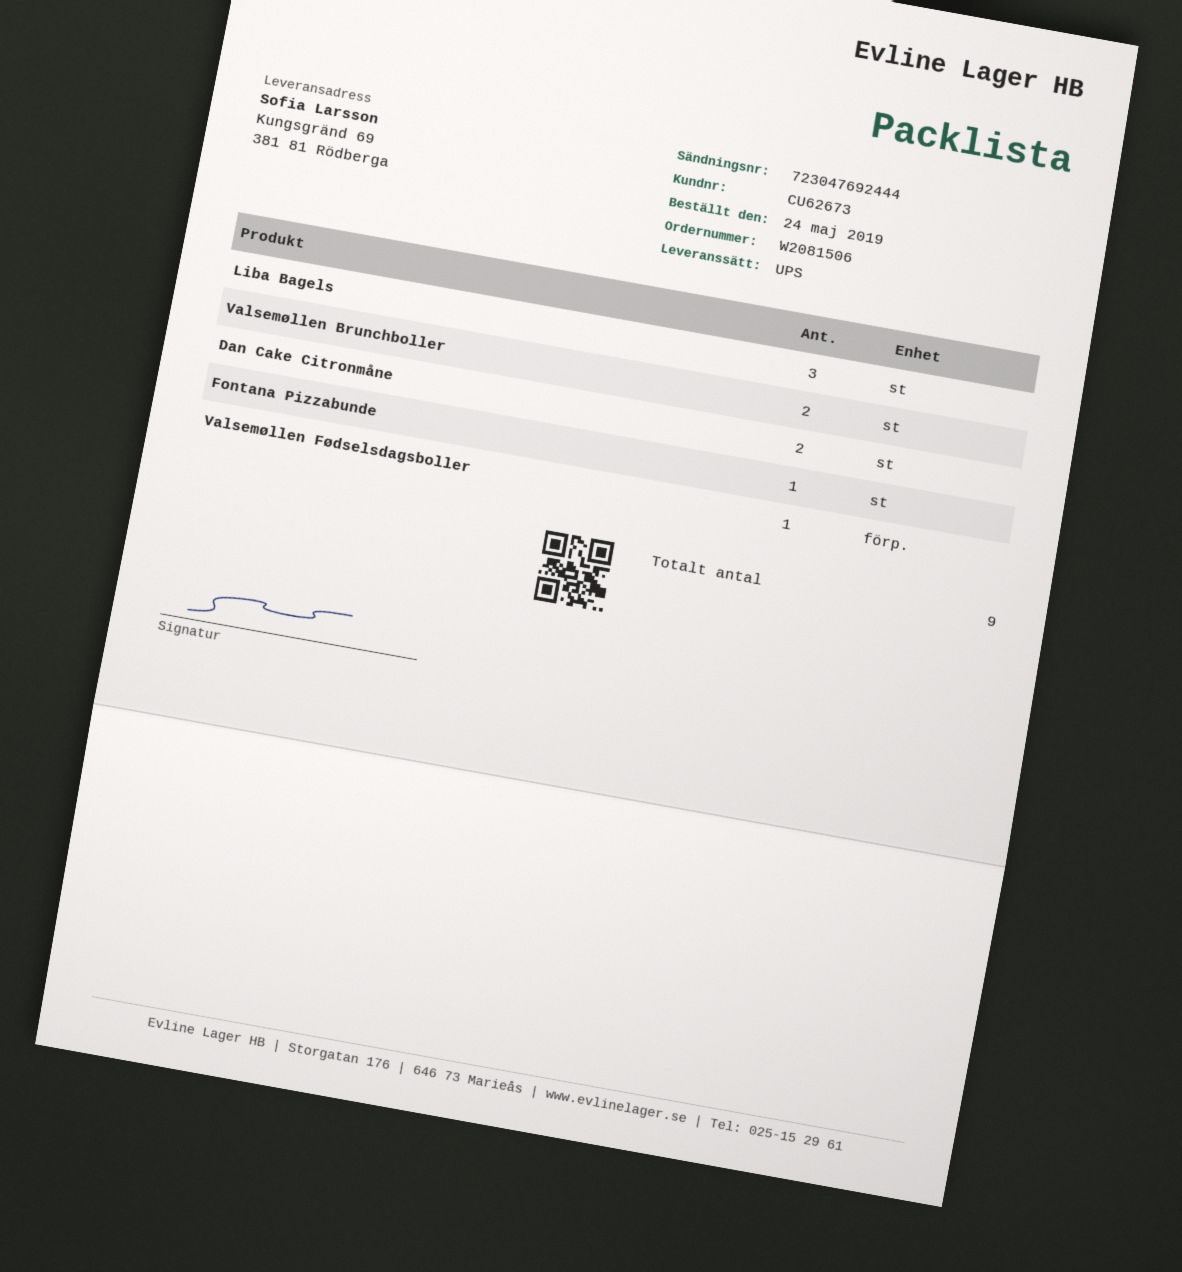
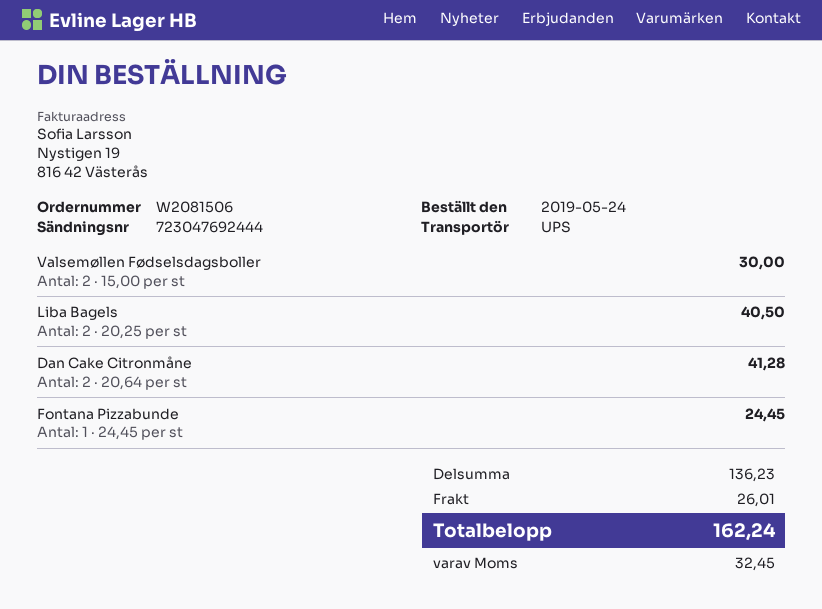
Liba Bagels: 3 -> 2
Valsemøllen Brunchboller: 2 -> none
Valsemøllen Fødselsdagsboller: 1 -> 2

